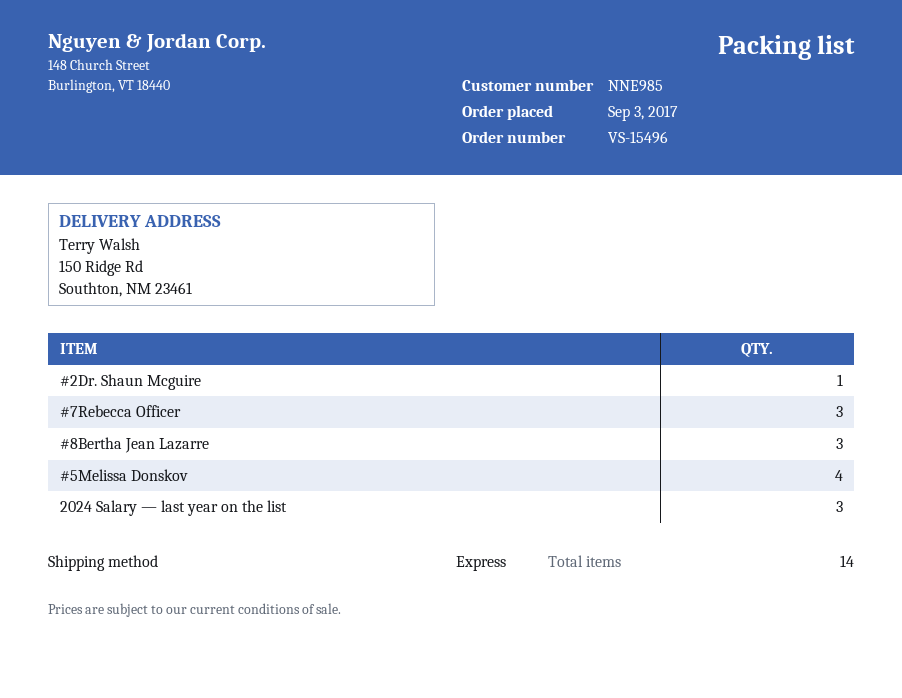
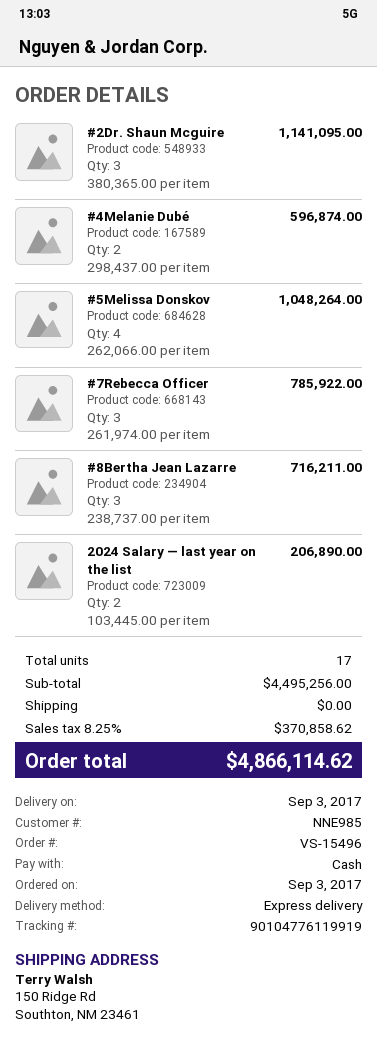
#2Dr. Shaun Mcguire: 1 -> 3
2024 Salary — last year on the list: 3 -> 2
#4Melanie Dubé: none -> 2
total quantity: 14 -> 17

